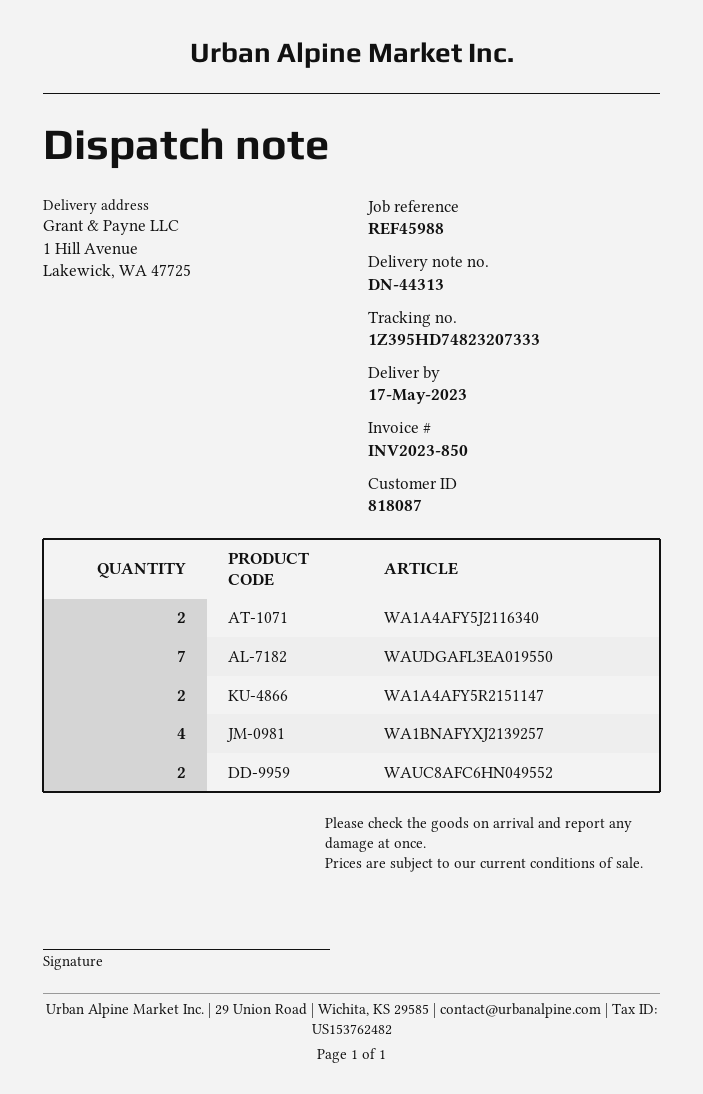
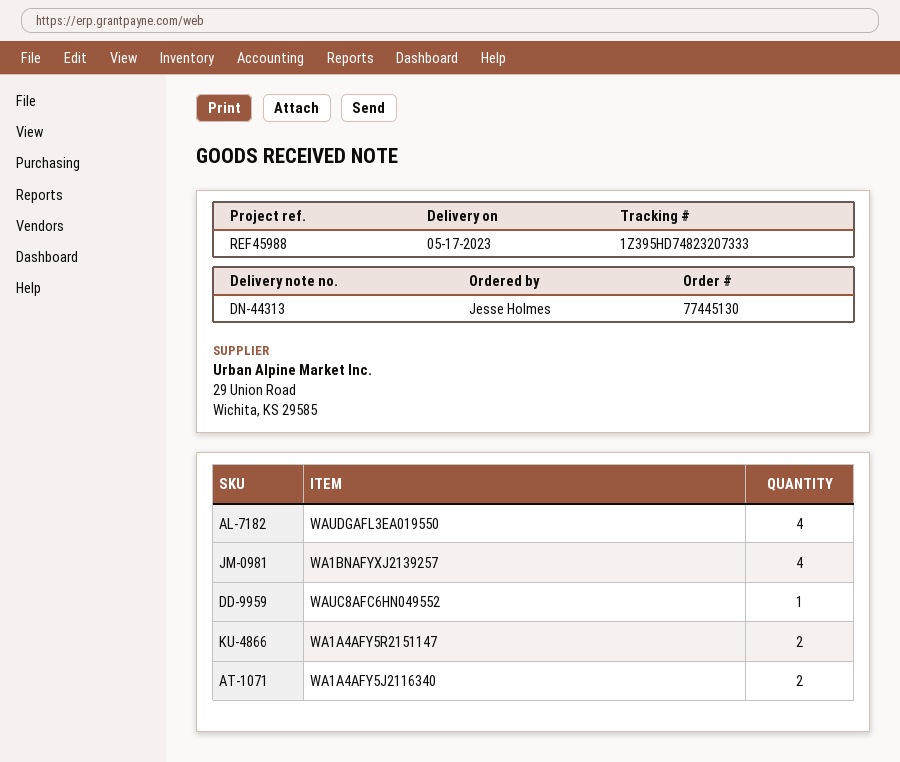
WAUDGAFL3EA019550: 7 -> 4
WAUC8AFC6HN049552: 2 -> 1

